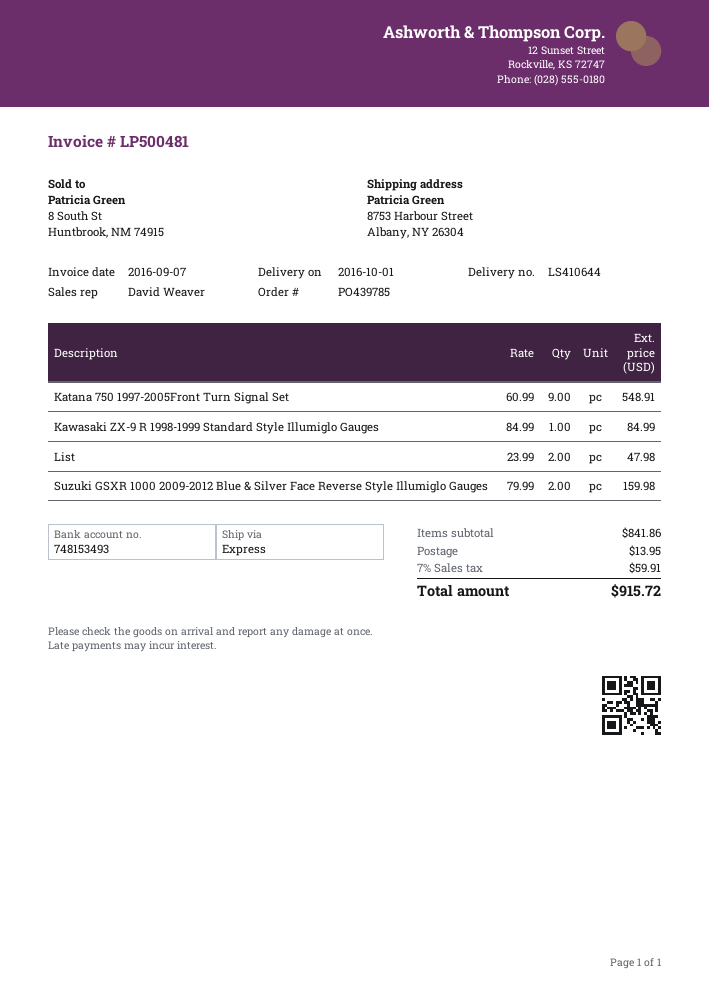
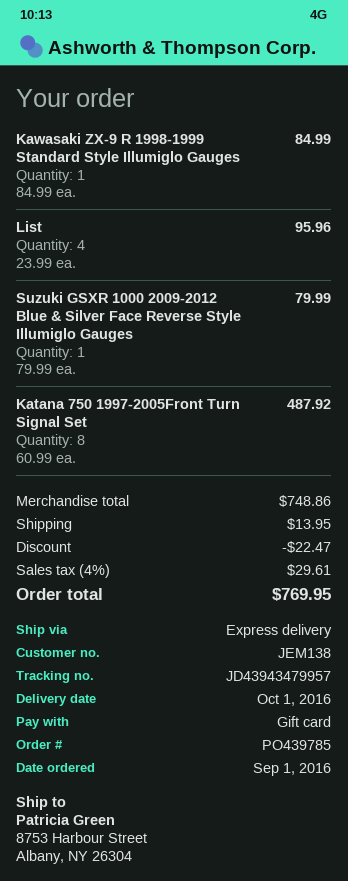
Katana 750 1997-2005Front Turn Signal Set: 9 x 60.99 = 548.91 -> 8 x 60.99 = 487.92
List: 2 x 23.99 = 47.98 -> 4 x 23.99 = 95.96
Suzuki GSXR 1000 2009-2012 Blue & Silver Face Reverse Style Illumiglo Gauges: 2 x 79.99 = 159.98 -> 1 x 79.99 = 79.99
subtotal: 841.86 -> 748.86
discount: none -> 22.47
tax: 7% = 59.91 -> 4% = 29.61
total: 915.72 -> 769.95

